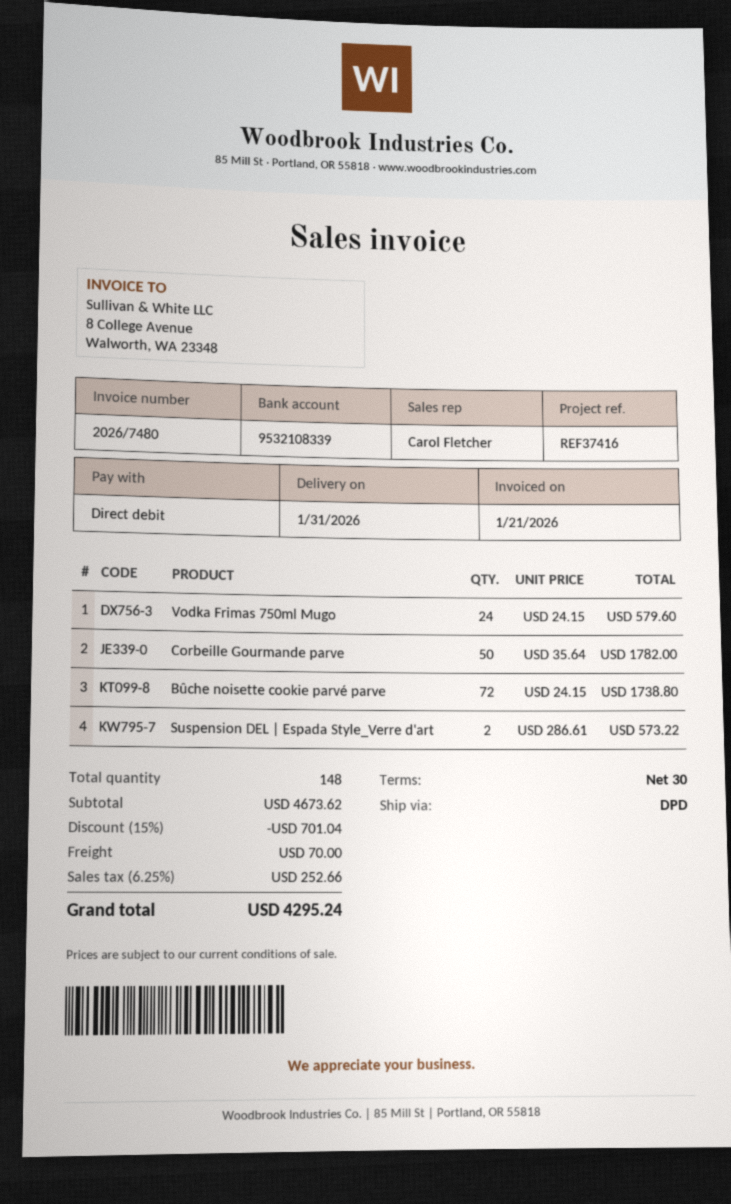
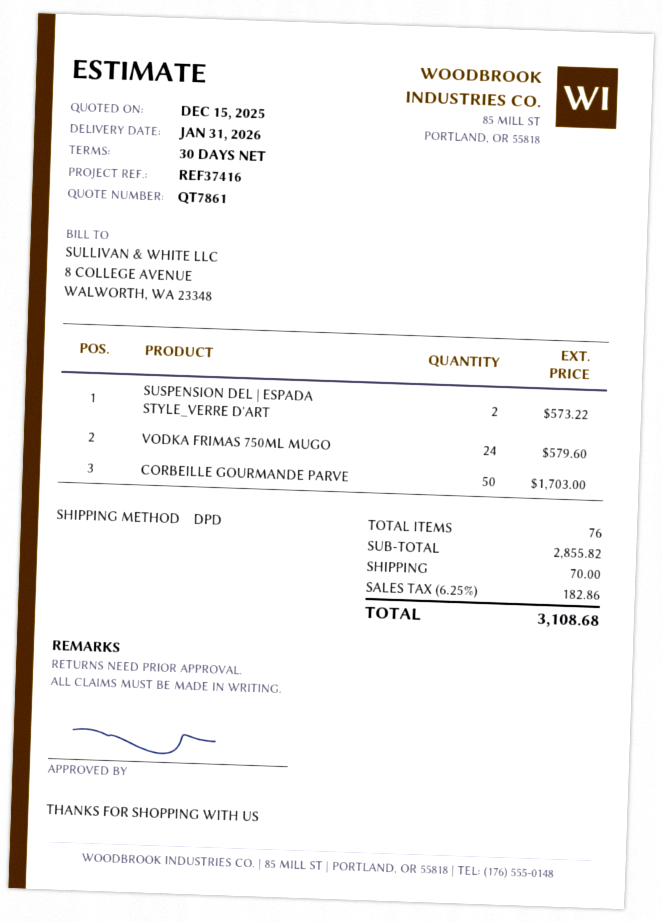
Corbeille Gourmande parve: 50 for 1782.00 -> 50 for 1703.00
Bûche noisette cookie parvé parve: 72 for 1738.80 -> none
total quantity: 148 -> 76
subtotal: 4673.62 -> 2855.82
discount: 15% = 701.04 -> none
tax: 6.25% = 252.66 -> 6.25% = 182.86
total: 4295.24 -> 3108.68

